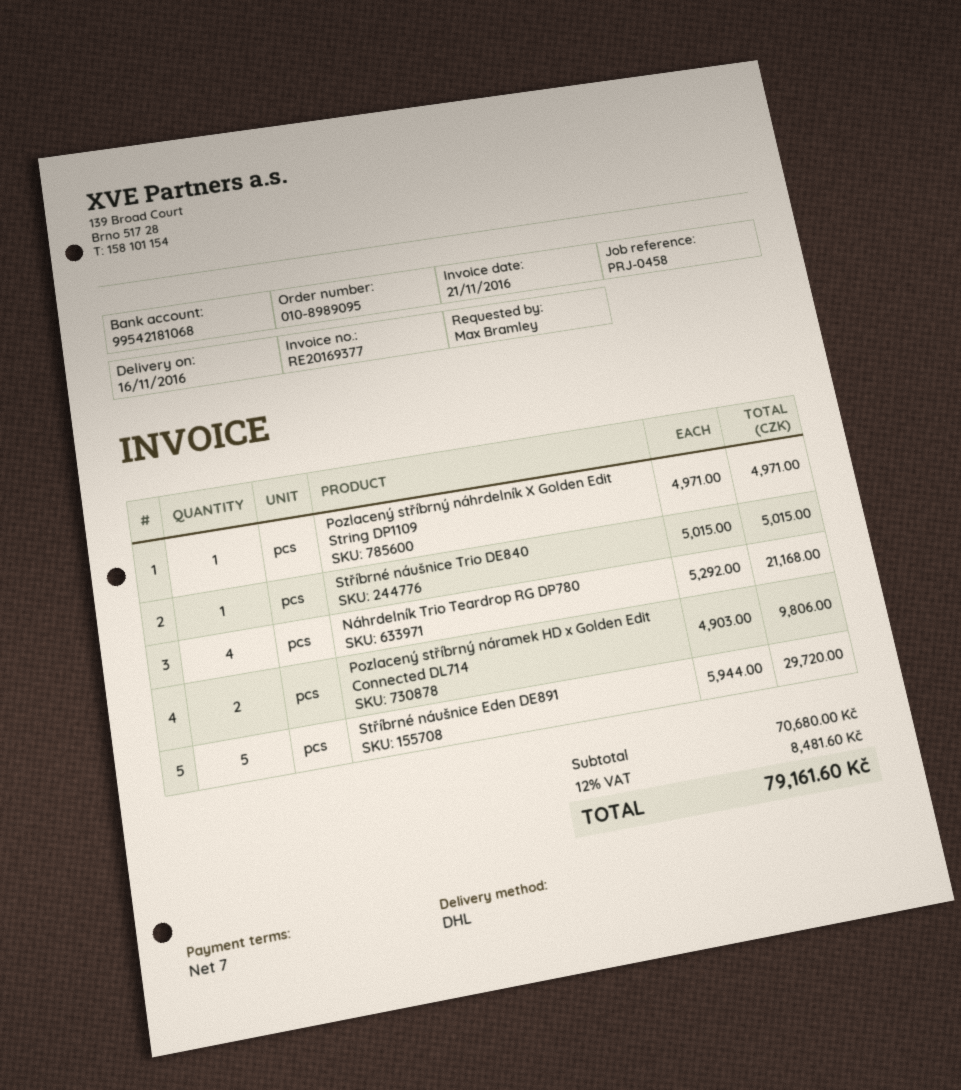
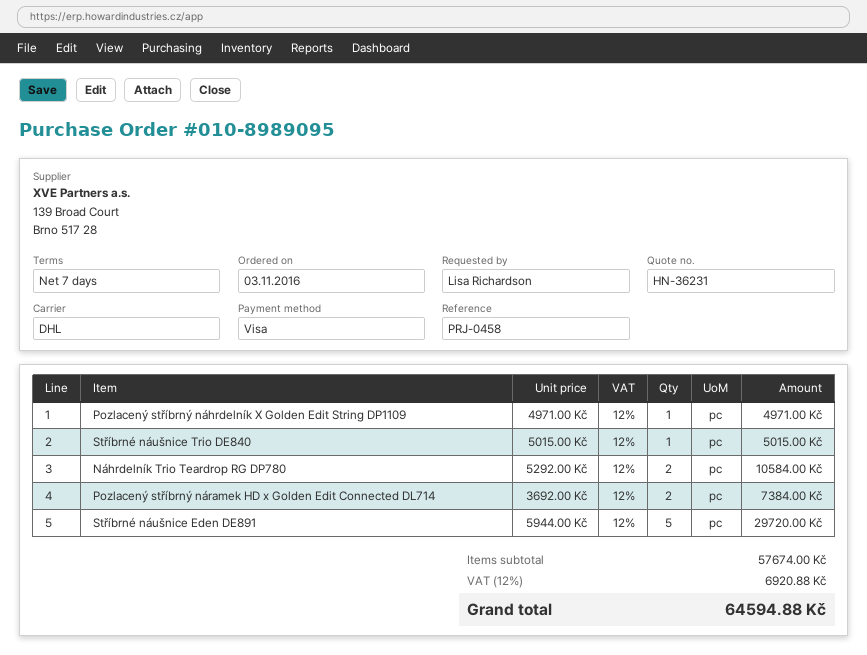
ordered by: Max Bramley -> Lisa Richardson
Náhrdelník Trio Teardrop RG DP780: 4 x 5292.00 = 21168.00 -> 2 x 5292.00 = 10584.00
Pozlacený stříbrný náramek HD x Golden Edit Connected DL714: 2 x 4903.00 = 9806.00 -> 2 x 3692.00 = 7384.00
subtotal: 70680.00 -> 57674.00
tax: 12% = 8481.60 -> 12% = 6920.88
total: 79161.60 -> 64594.88

